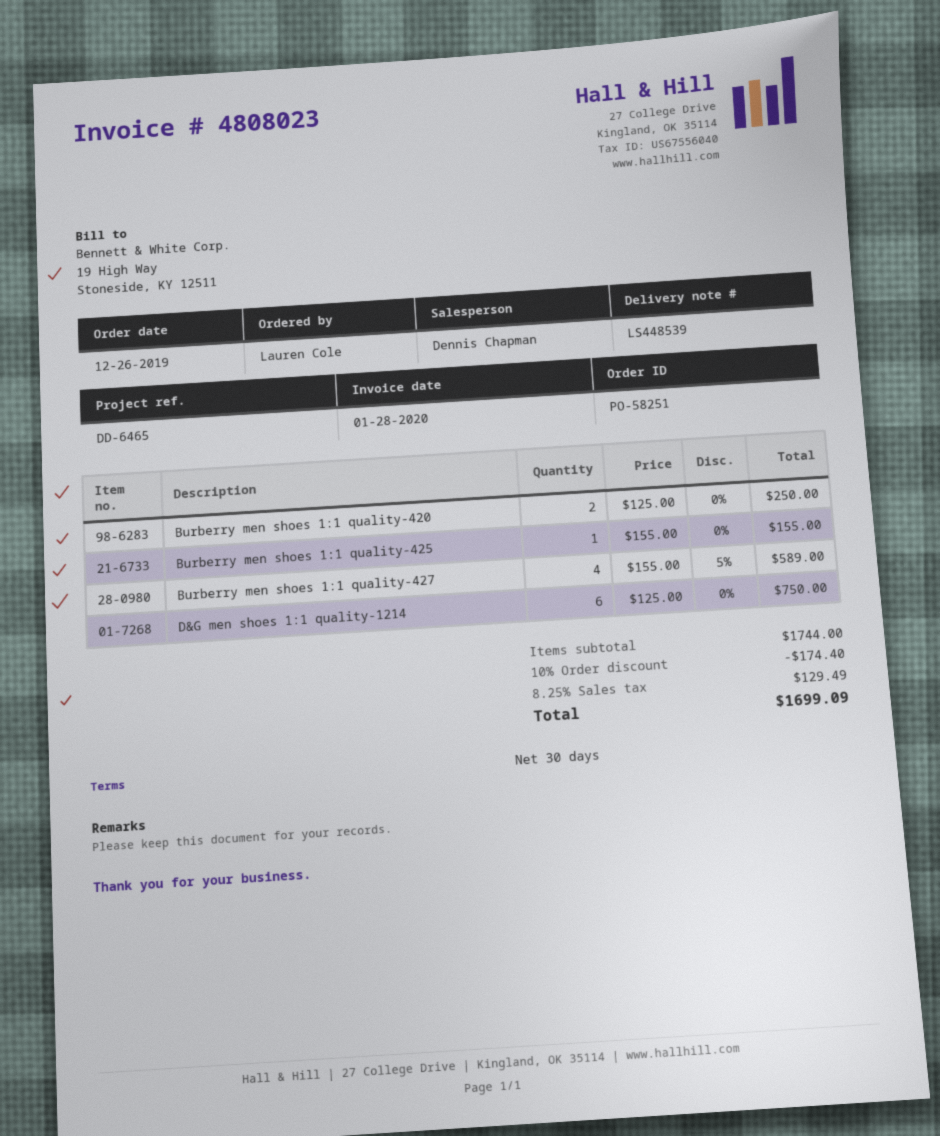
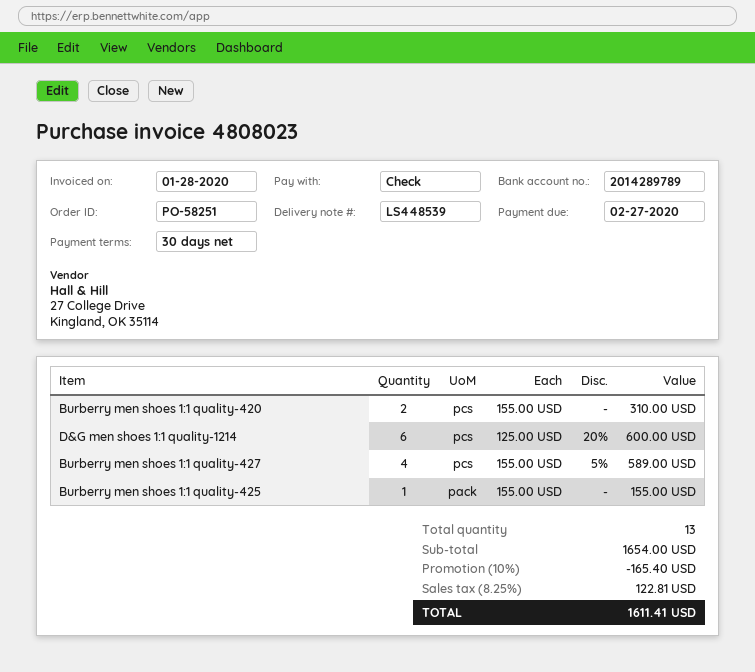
Burberry men shoes 1:1 quality-420: 2 x 125.00 = 250.00 -> 2 x 155.00 = 310.00
D&G men shoes 1:1 quality-1214: 6 x 125.00 = 750.00 -> 6 x 125.00 - 20% = 600.00
subtotal: 1744.00 -> 1654.00
discount: 10% = 174.40 -> 10% = 165.40
tax: 8.25% = 129.49 -> 8.25% = 122.81
total: 1699.09 -> 1611.41

